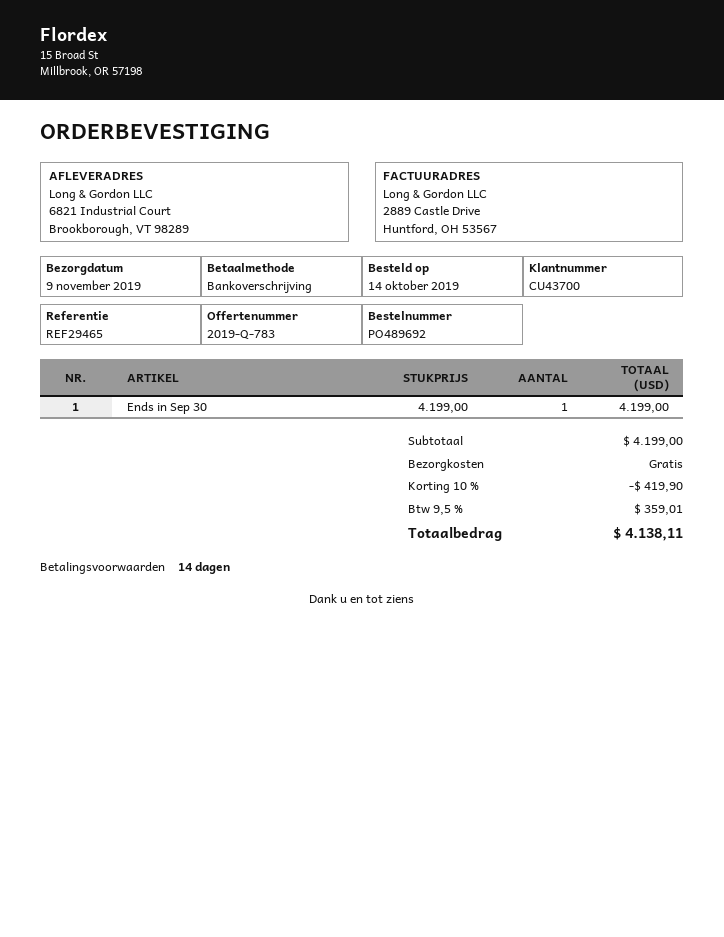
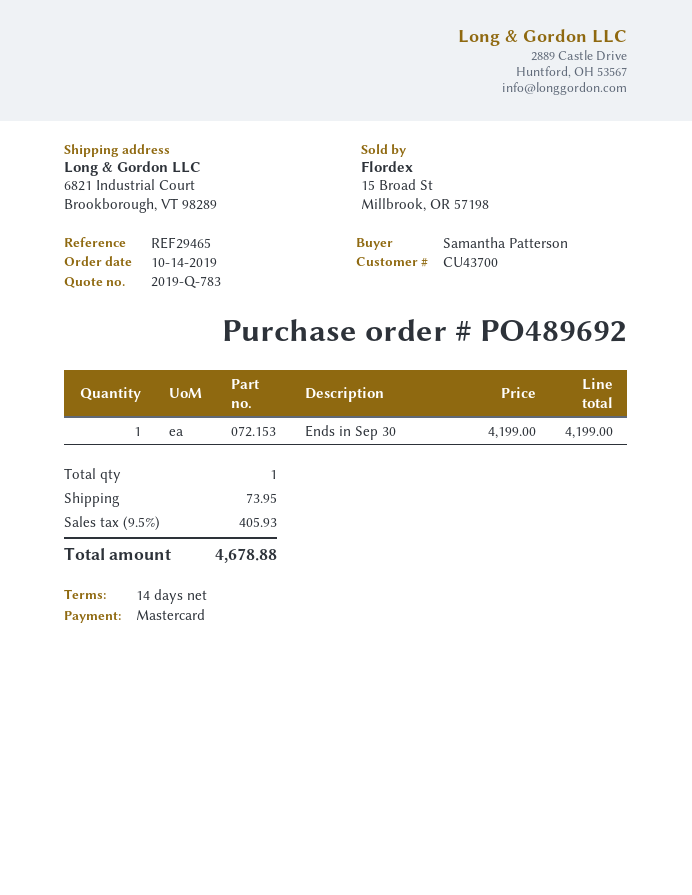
payment method: bank transfer -> Mastercard
discount: 10% = 419.90 -> none
shipping: 0.00 -> 73.95
tax: 9.5% = 359.01 -> 9.5% = 405.93
total: 4138.11 -> 4678.88

